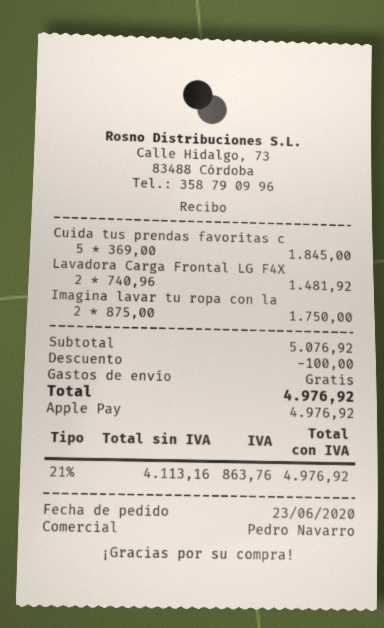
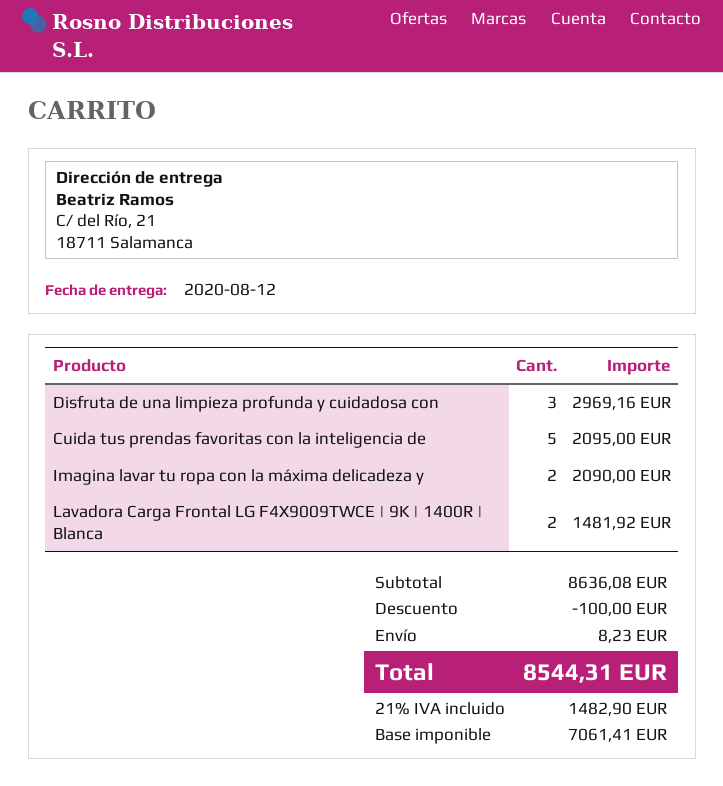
Cuida tus prendas favoritas c: 5 for 1845.00 -> 5 for 2095.00
Imagina lavar tu ropa con la: 2 for 1750.00 -> 2 for 2090.00
Disfruta de una limpieza profunda y cuidadosa con: none -> 3 for 2969.16
subtotal: 5076.92 -> 8636.08
shipping: 0.00 -> 8.23
net: 4113.16 -> 7061.41
tax: 21% = 863.76 -> 21% = 1482.90
total: 4976.92 -> 8544.31

